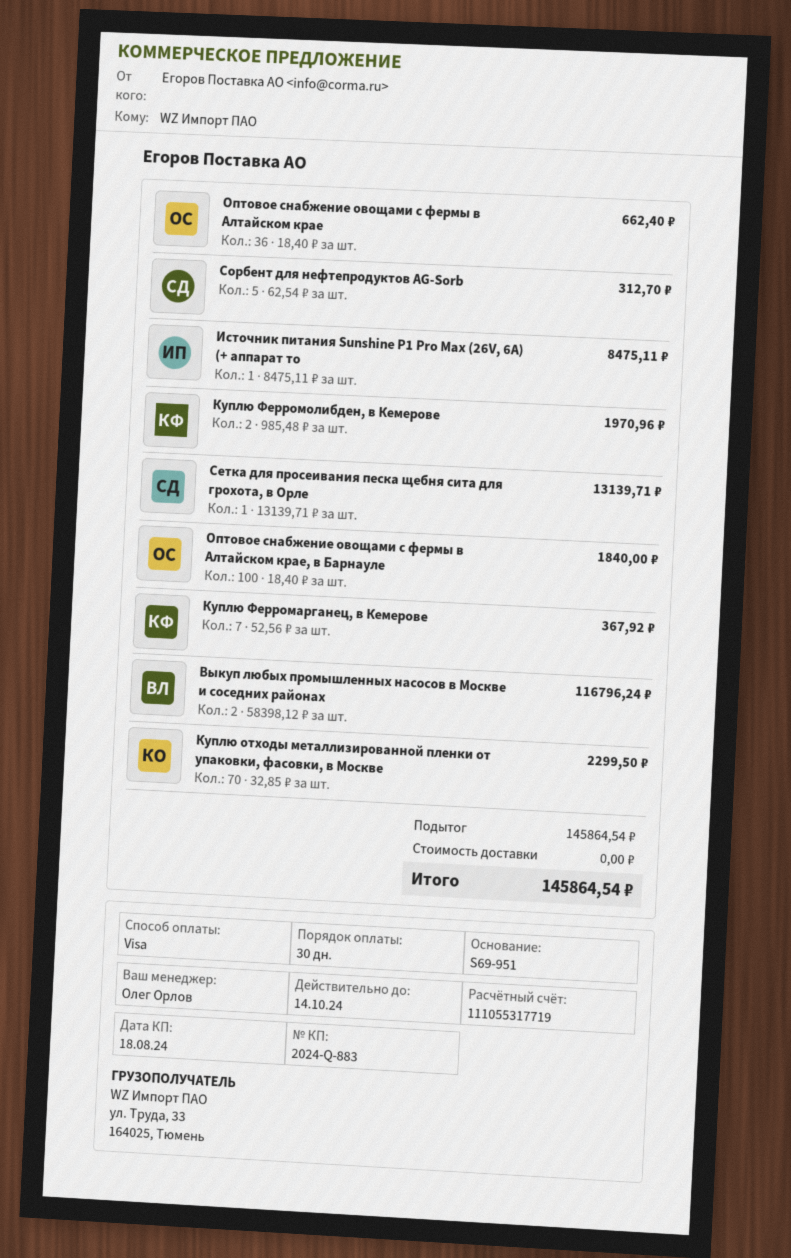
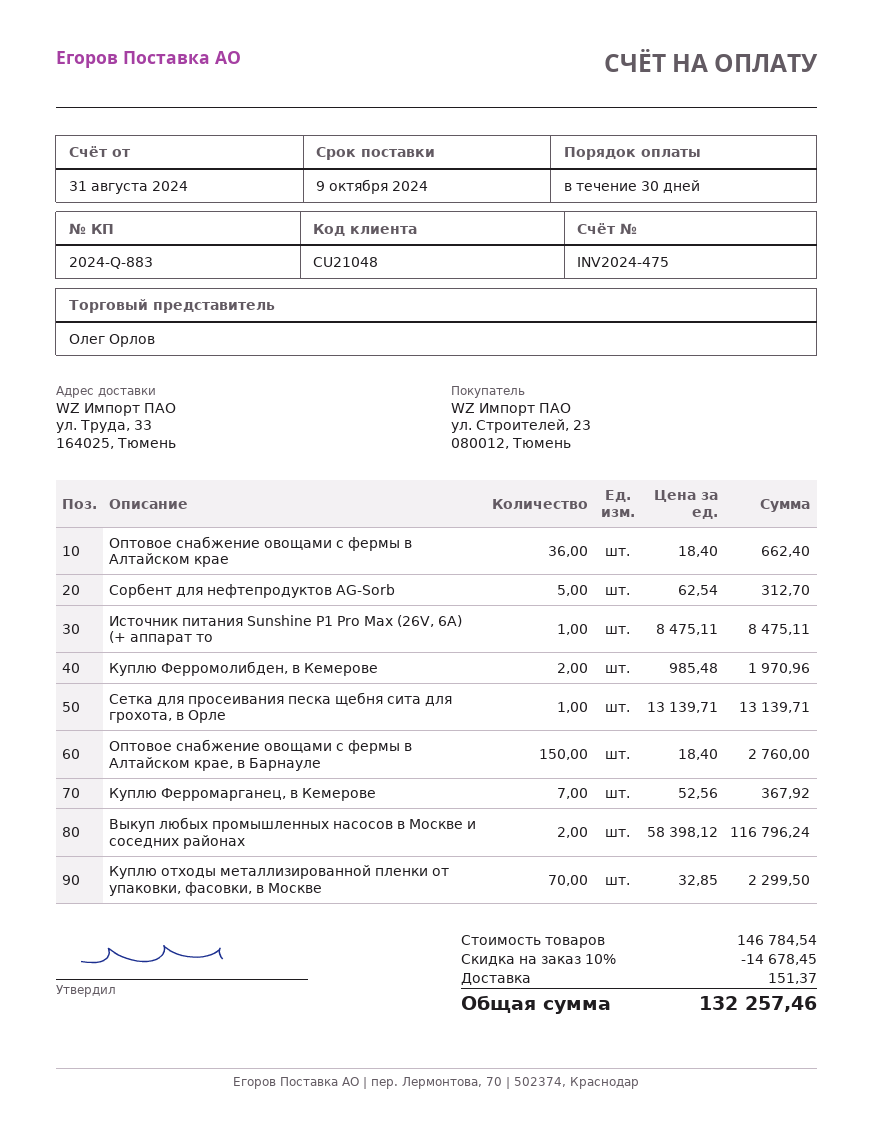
Оптовое снабжение овощами с фермы в Алтайском крае, в Барнауле: 100 x 18.40 = 1840.00 -> 150 x 18.40 = 2760.00
subtotal: 145864.54 -> 146784.54
discount: none -> 10% = 14678.45
shipping: 0.00 -> 151.37
total: 145864.54 -> 132257.46

